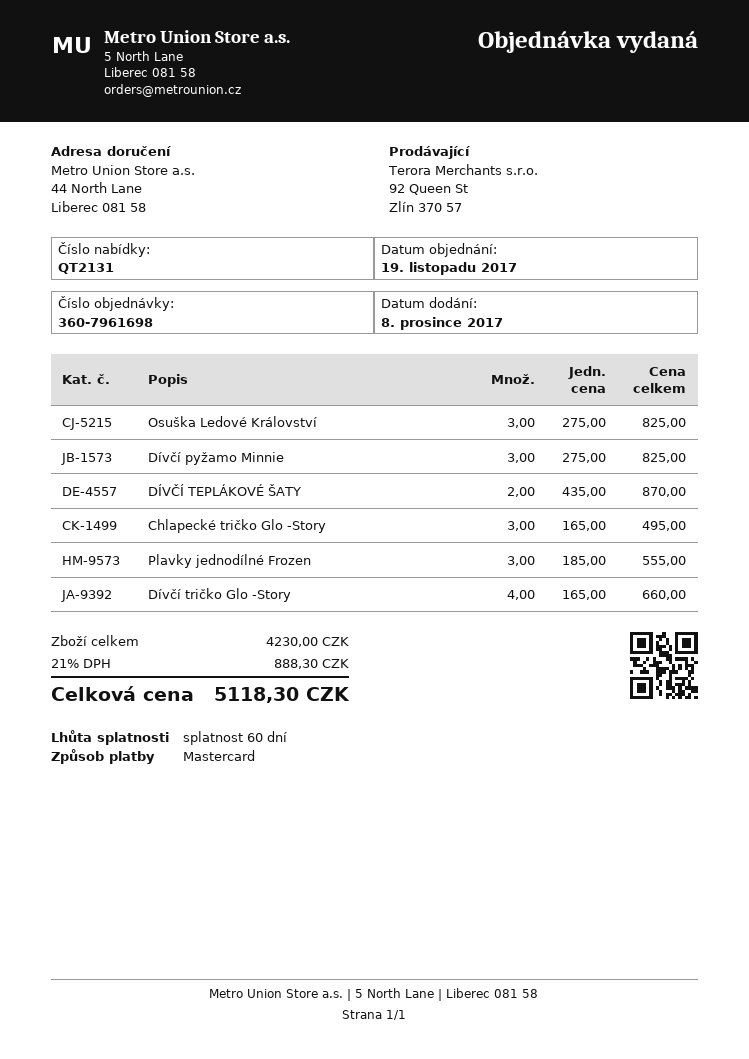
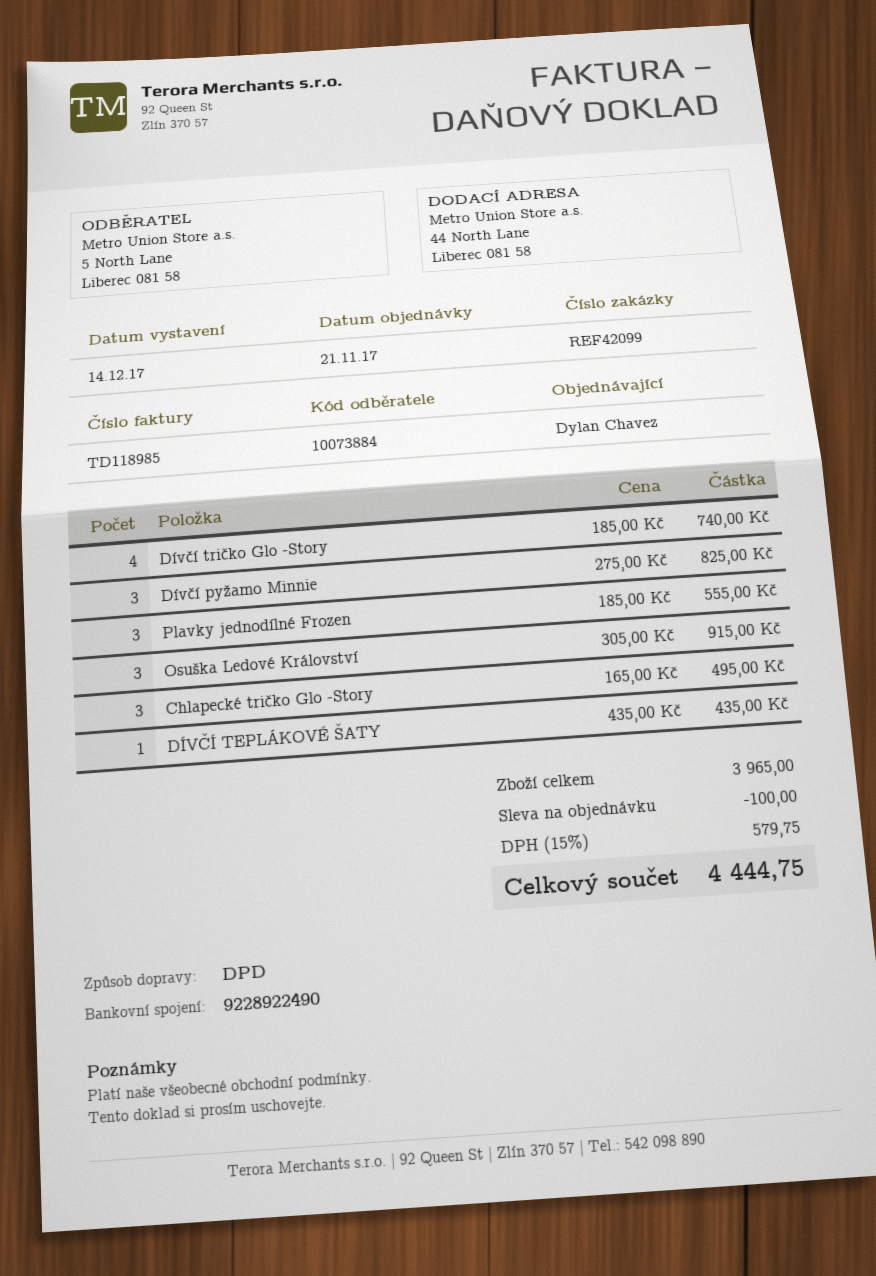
order date: 2017-11-19 -> 2017-11-21
Osuška Ledové Království: 3 x 275.00 = 825.00 -> 3 x 305.00 = 915.00
DÍVČÍ TEPLÁKOVÉ ŠATY: 2 x 435.00 = 870.00 -> 1 x 435.00 = 435.00
Dívčí tričko Glo -Story: 4 x 165.00 = 660.00 -> 4 x 185.00 = 740.00
subtotal: 4230.00 -> 3965.00
discount: none -> 100.00
tax: 21% = 888.30 -> 15% = 579.75
total: 5118.30 -> 4444.75

